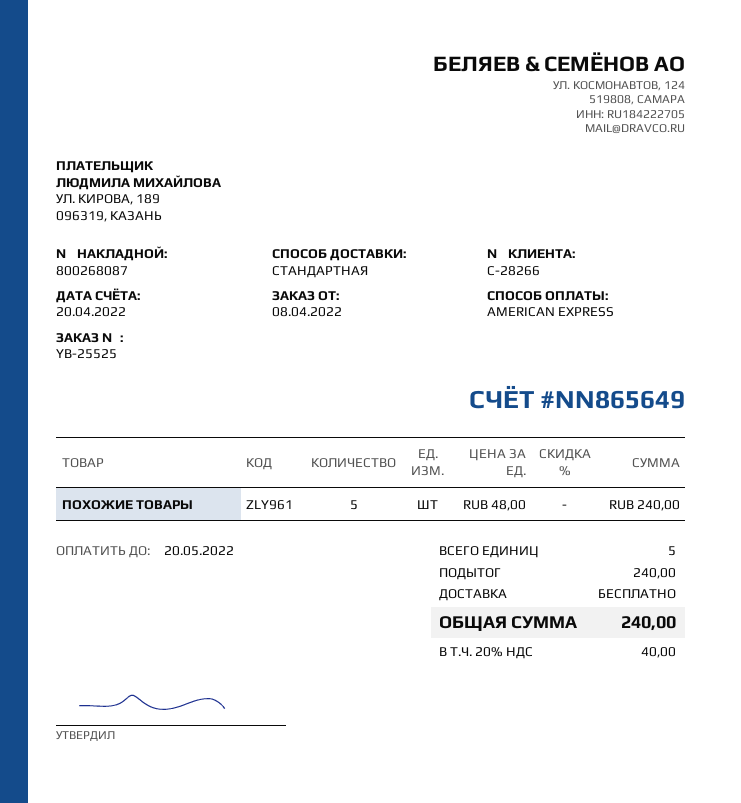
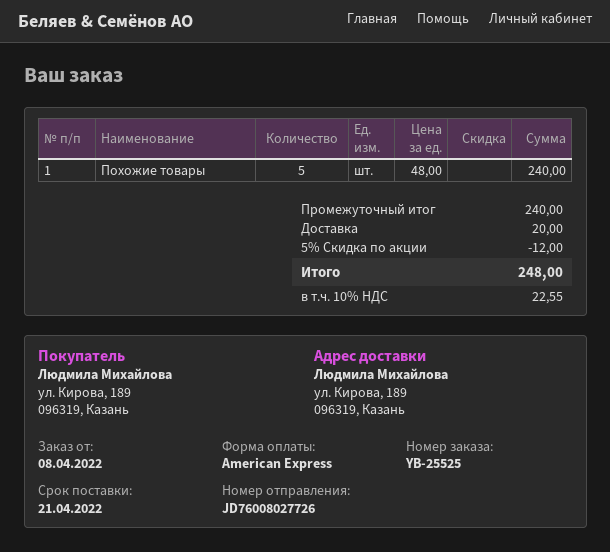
discount: none -> 5% = 12.00
shipping: 0.00 -> 20.00
tax: 20% = 40.00 -> 10% = 22.55
total: 240.00 -> 248.00

